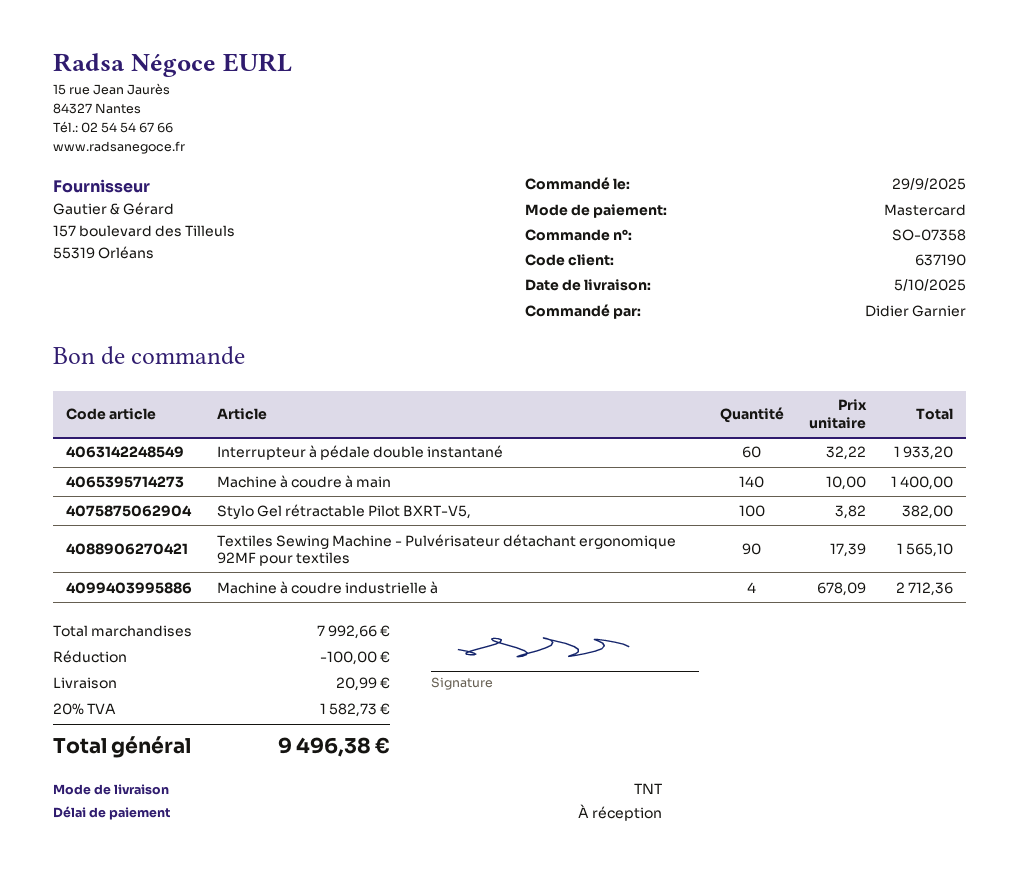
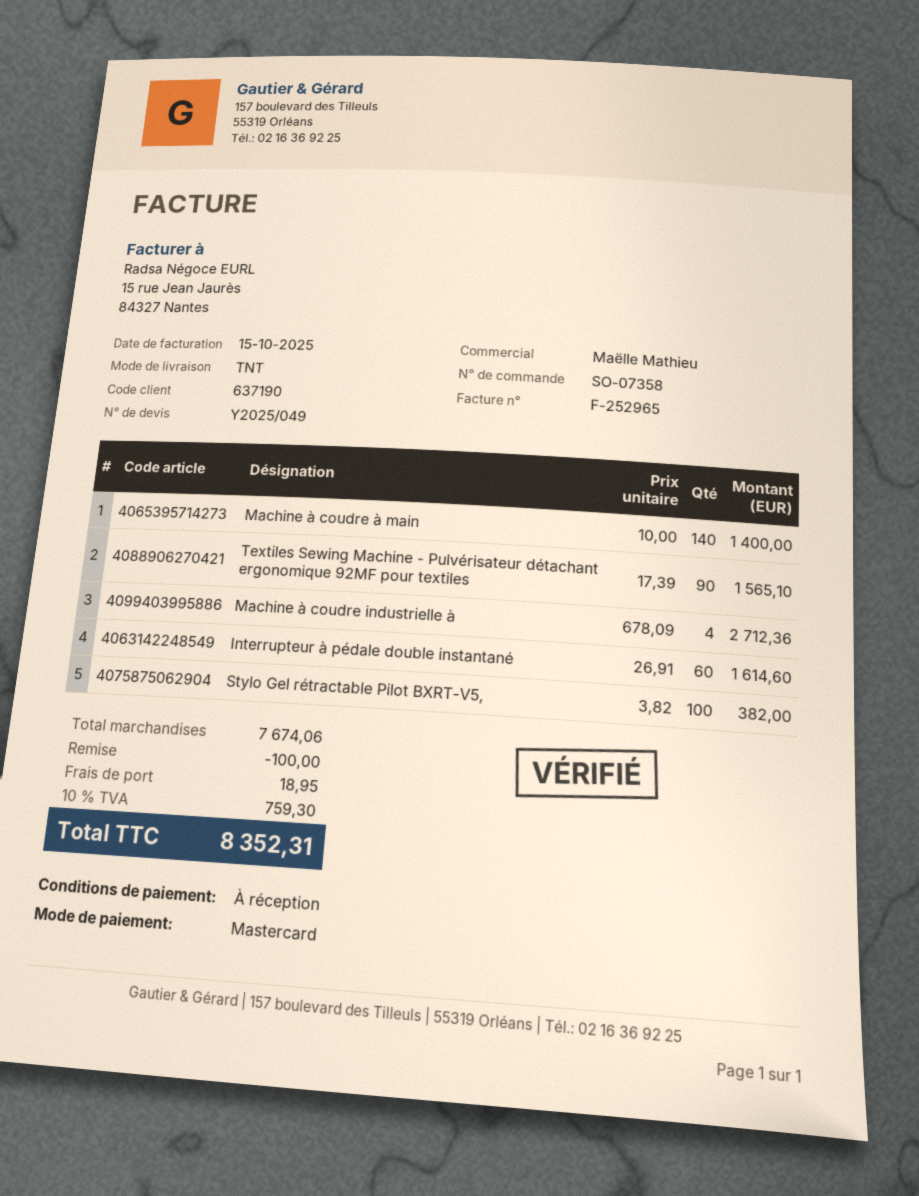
Interrupteur à pédale double instantané: 60 x 32.22 = 1933.20 -> 60 x 26.91 = 1614.60
subtotal: 7992.66 -> 7674.06
shipping: 20.99 -> 18.95
tax: 20% = 1582.73 -> 10% = 759.30
total: 9496.38 -> 8352.31

